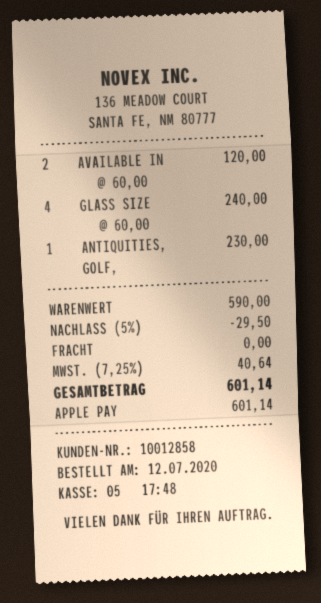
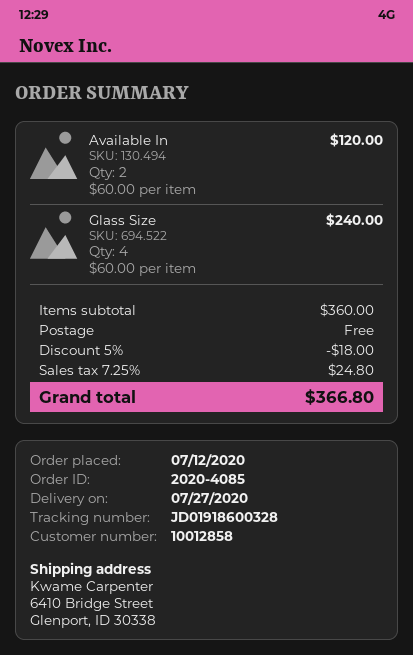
ANTIQUITIES, GOLF,: 1 x 230.00 = 230.00 -> none
subtotal: 590.00 -> 360.00
discount: 5% = 29.50 -> 5% = 18.00
tax: 7.25% = 40.64 -> 7.25% = 24.80
total: 601.14 -> 366.80

